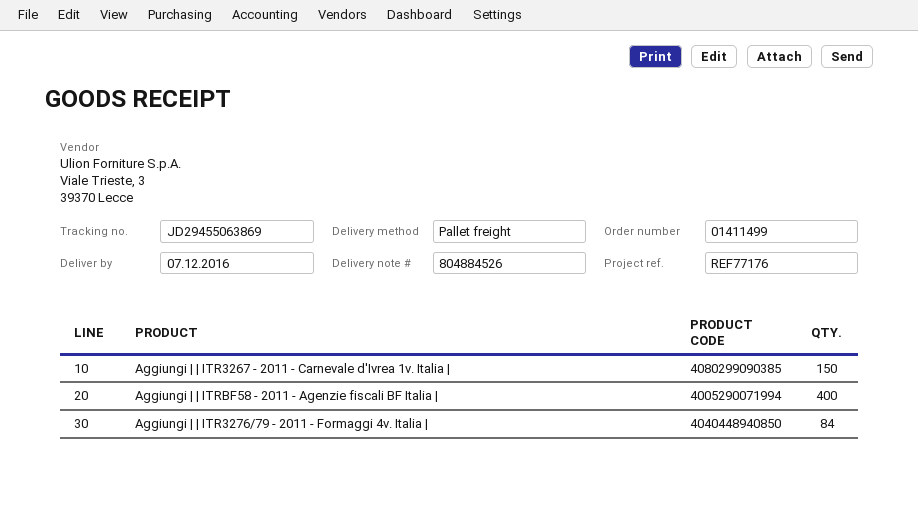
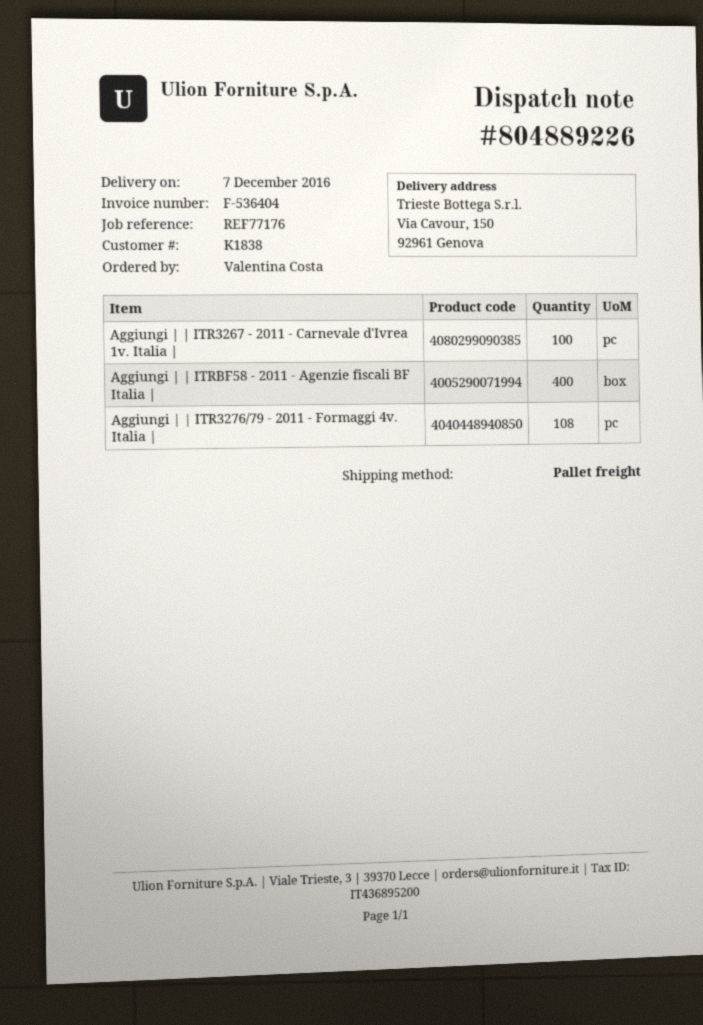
delivery note number: 804884526 -> 804889226
Aggiungi | | ITR3267 - 2011 - Carnevale d'Ivrea 1v. Italia |: 150 -> 100
Aggiungi | | ITR3276/79 - 2011 - Formaggi 4v. Italia |: 84 -> 108

